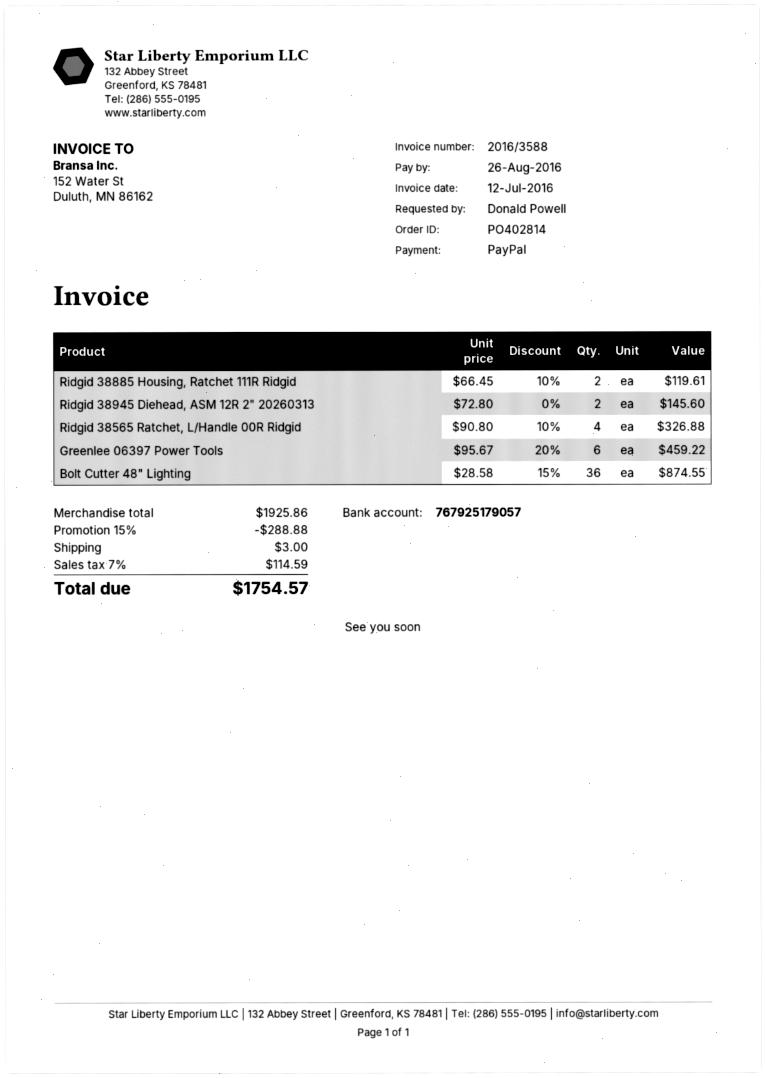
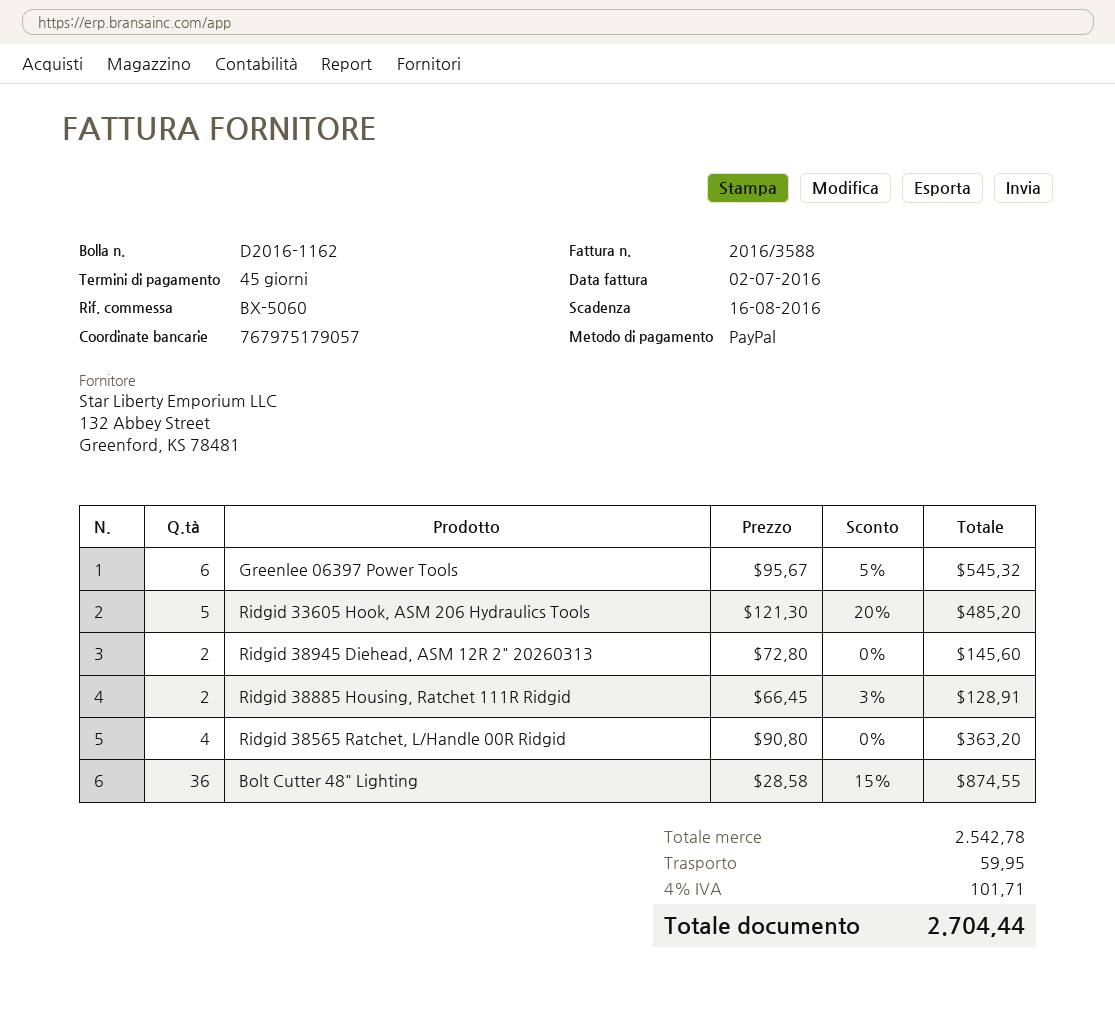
invoice date: 2016-07-12 -> 2016-07-02
due date: 2016-08-26 -> 2016-08-16
bank account: 767925179057 -> 767975179057
Ridgid 38885 Housing, Ratchet 111R Ridgid: 2 x 66.45 - 10% = 119.61 -> 2 x 66.45 - 3% = 128.91
Ridgid 38565 Ratchet, L/Handle 00R Ridgid: 4 x 90.80 - 10% = 326.88 -> 4 x 90.80 = 363.20
Greenlee 06397 Power Tools: 6 x 95.67 - 20% = 459.22 -> 6 x 95.67 - 5% = 545.32
Ridgid 33605 Hook, ASM 206 Hydraulics Tools: none -> 5 x 121.30 - 20% = 485.20
subtotal: 1925.86 -> 2542.78
discount: 15% = 288.88 -> none
shipping: 3.00 -> 59.95
tax: 7% = 114.59 -> 4% = 101.71
total: 1754.57 -> 2704.44

